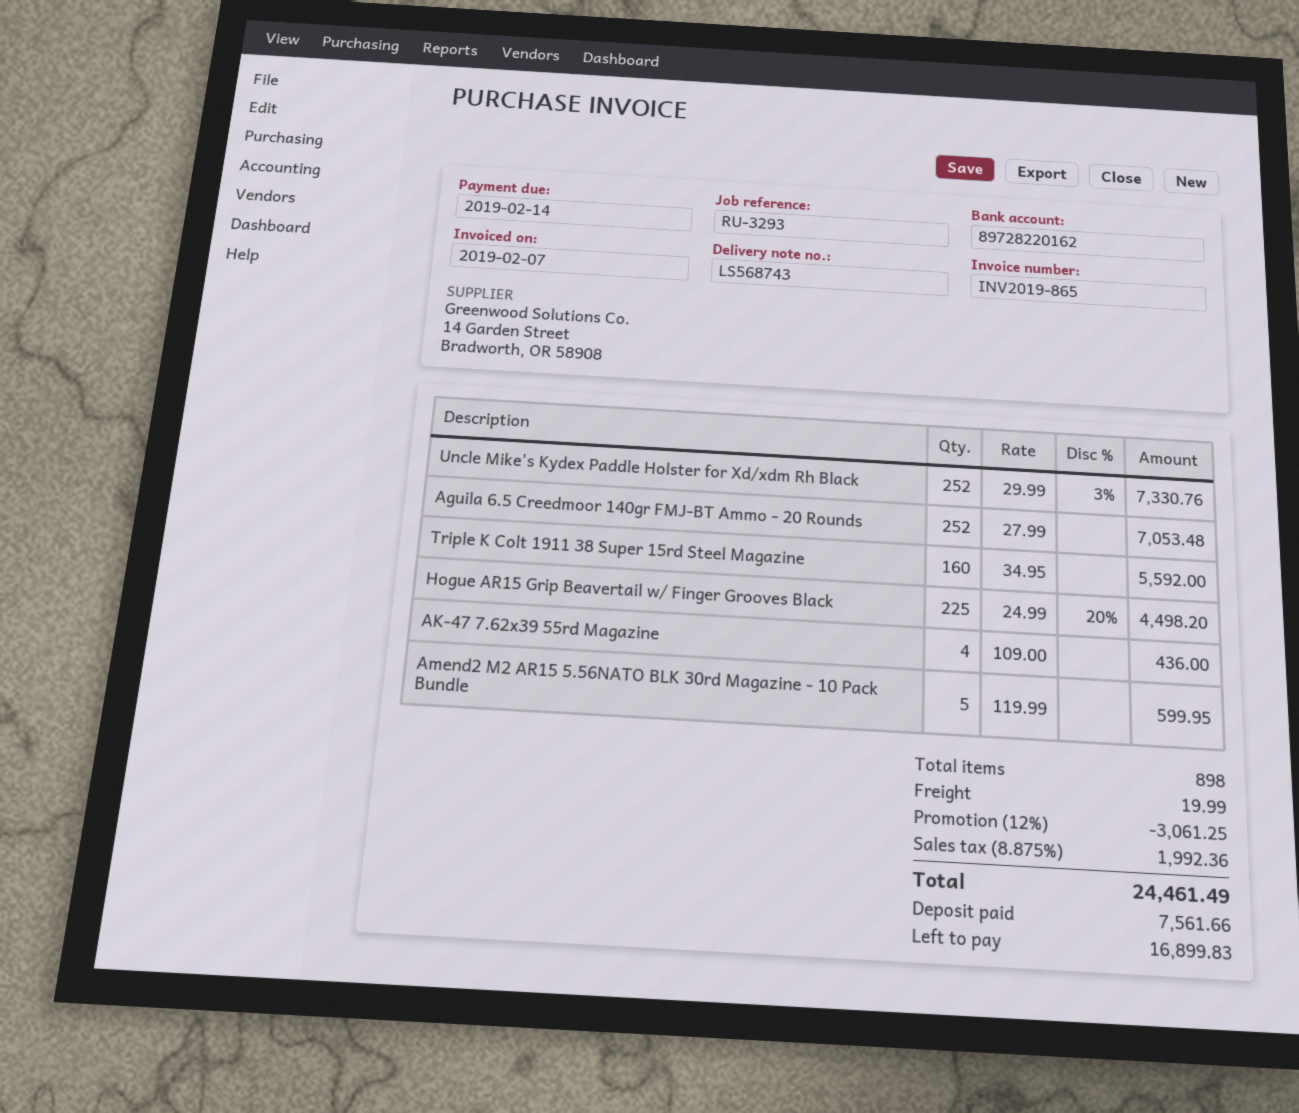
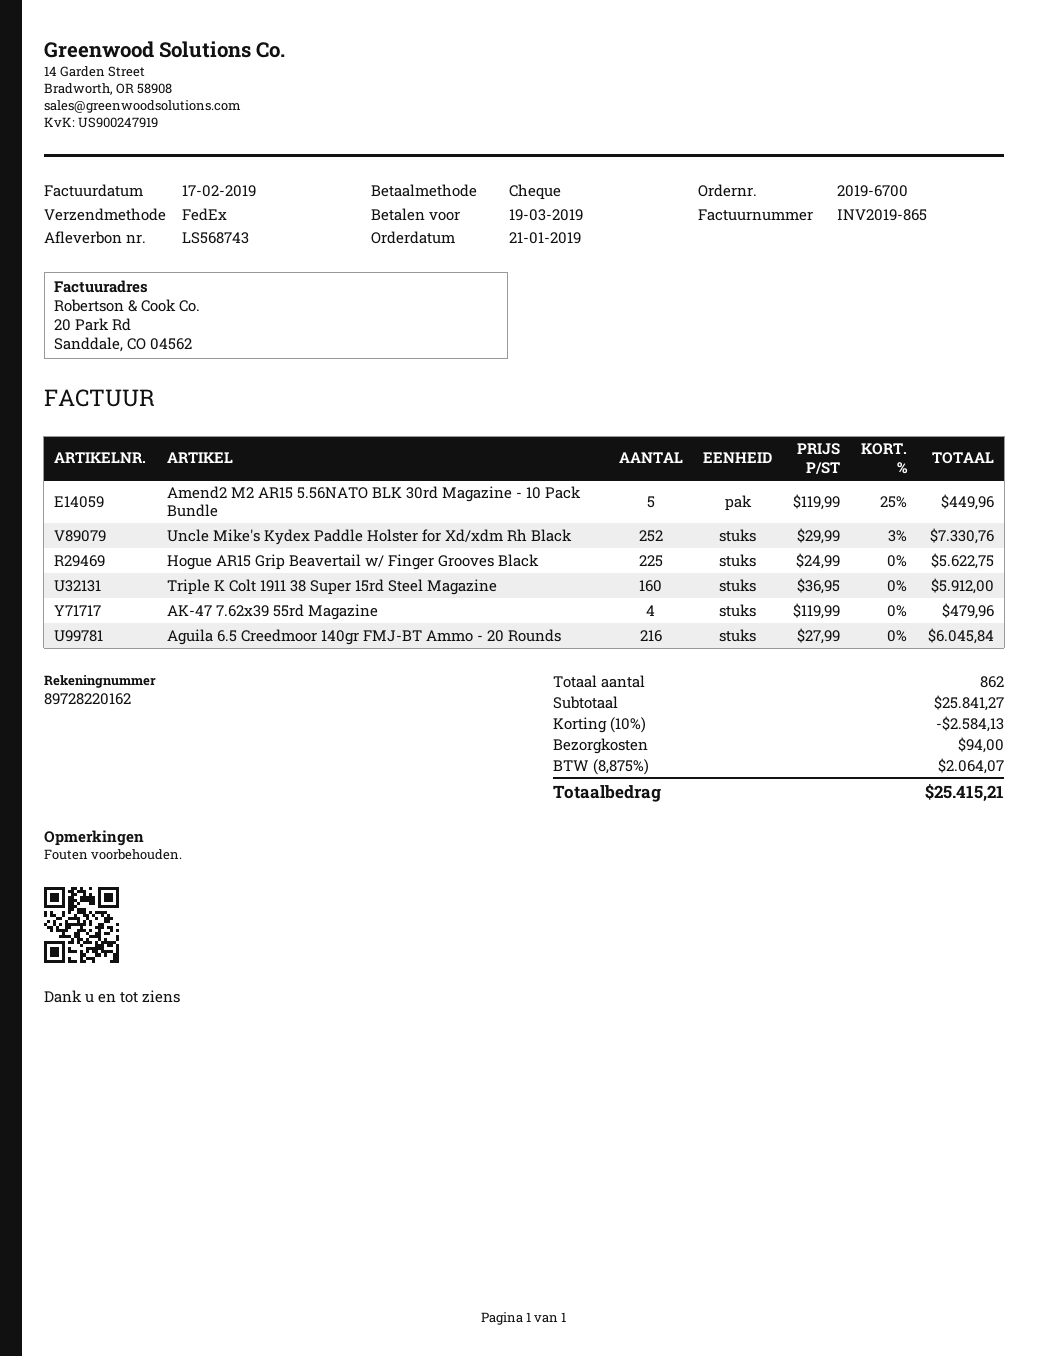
invoice date: 2019-02-07 -> 2019-02-17
due date: 2019-02-14 -> 2019-03-19
Aguila 6.5 Creedmoor 140gr FMJ-BT Ammo - 20 Rounds: 252 x 27.99 = 7053.48 -> 216 x 27.99 = 6045.84
Triple K Colt 1911 38 Super 15rd Steel Magazine: 160 x 34.95 = 5592.00 -> 160 x 36.95 = 5912.00
Hogue AR15 Grip Beavertail w/ Finger Grooves Black: 225 x 24.99 - 20% = 4498.20 -> 225 x 24.99 = 5622.75
AK-47 7.62x39 55rd Magazine: 4 x 109.00 = 436.00 -> 4 x 119.99 = 479.96
Amend2 M2 AR15 5.56NATO BLK 30rd Magazine - 10 Pack Bundle: 5 x 119.99 = 599.95 -> 5 x 119.99 - 25% = 449.96
total quantity: 898 -> 862
discount: 12% = 3061.25 -> 10% = 2584.13
shipping: 19.99 -> 94.00
tax: 8.875% = 1992.36 -> 8.875% = 2064.07
total: 24461.49 -> 25415.21

